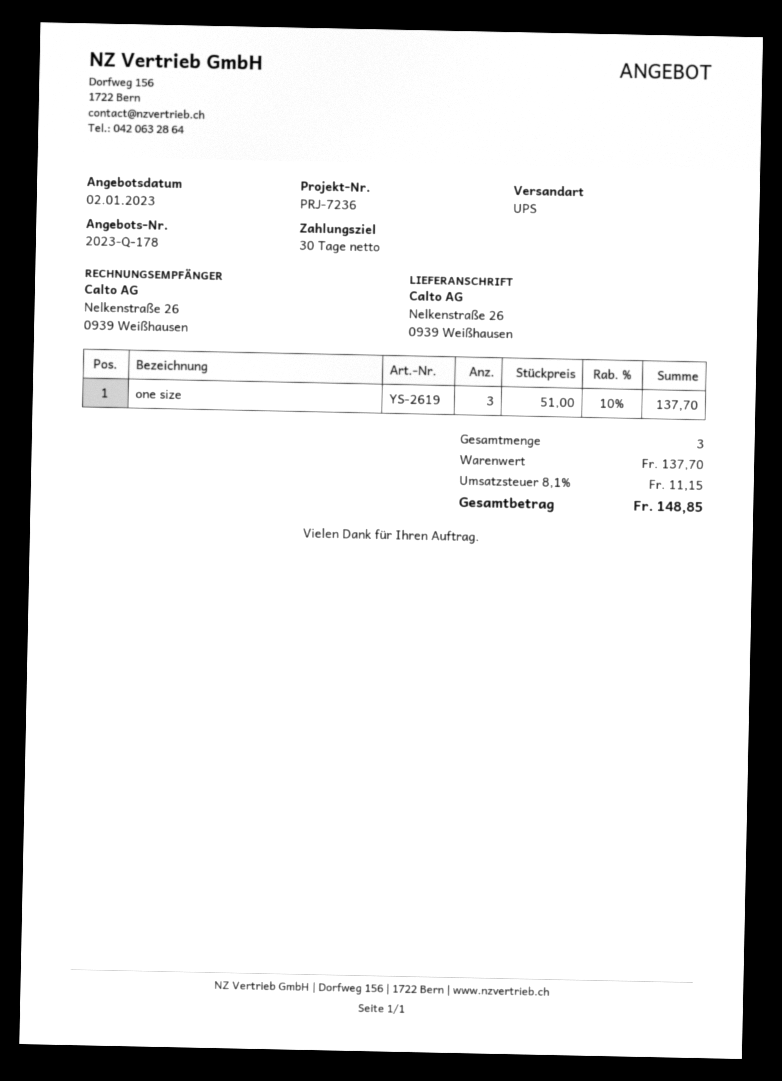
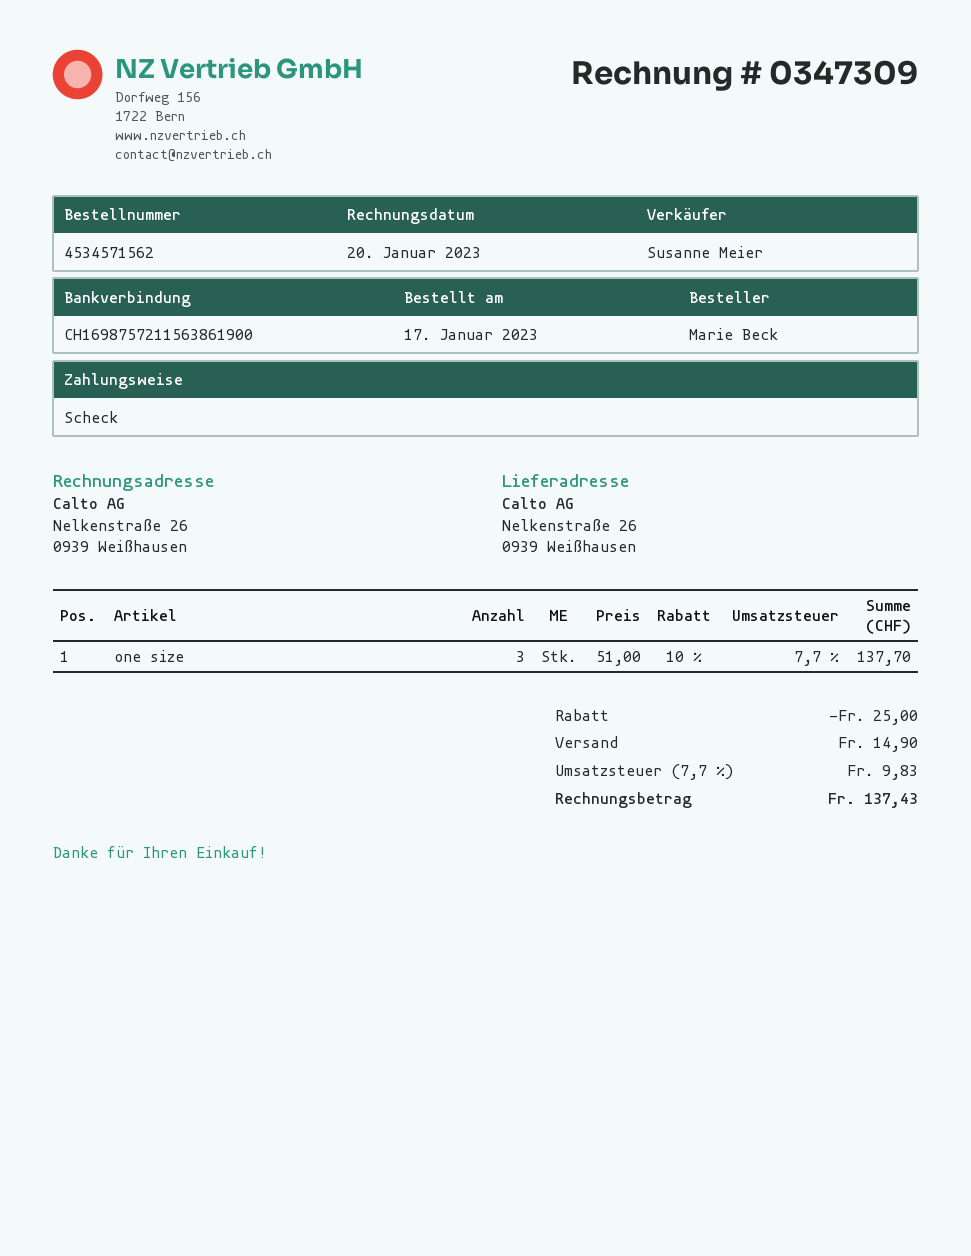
discount: none -> 25.00
shipping: none -> 14.90
tax: 8.1% = 11.15 -> 7.7% = 9.83
total: 148.85 -> 137.43

